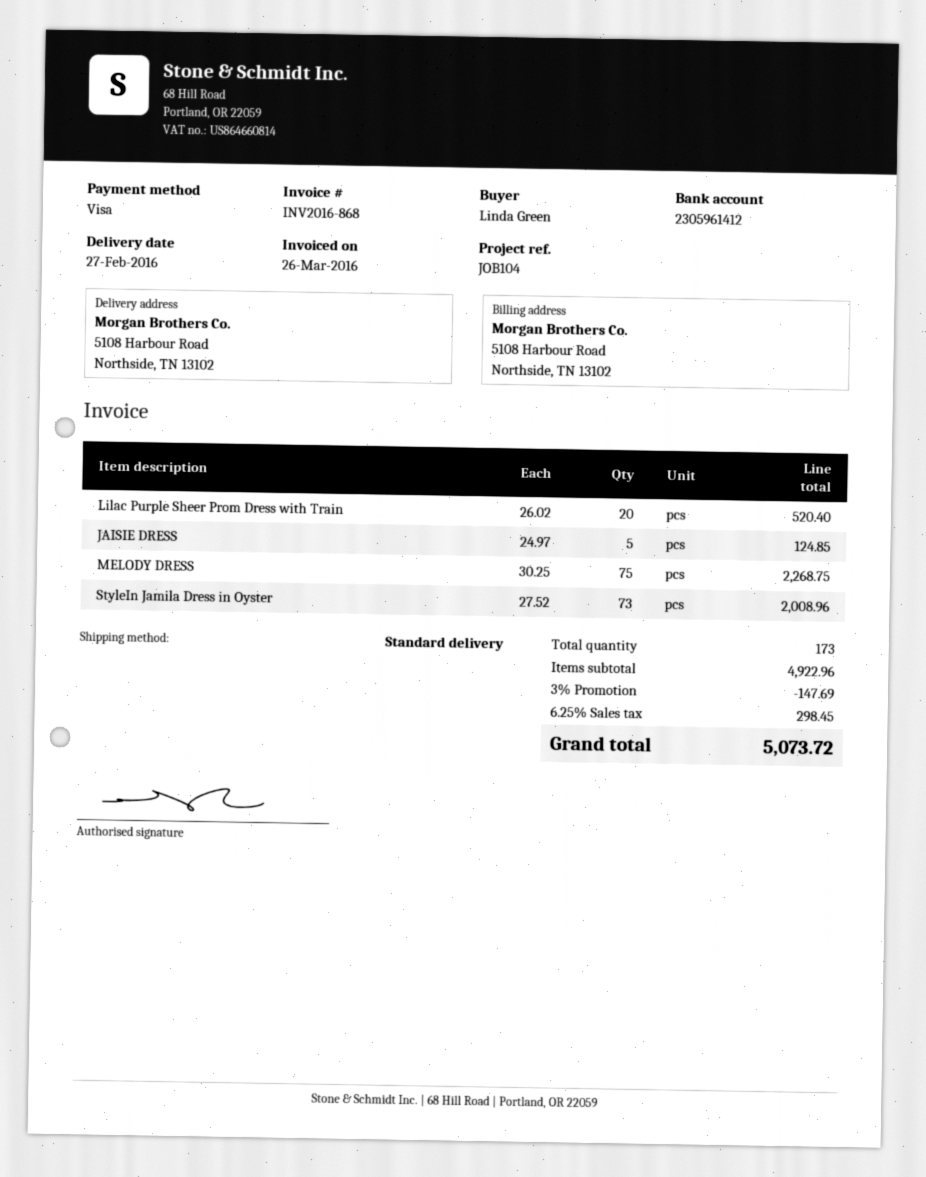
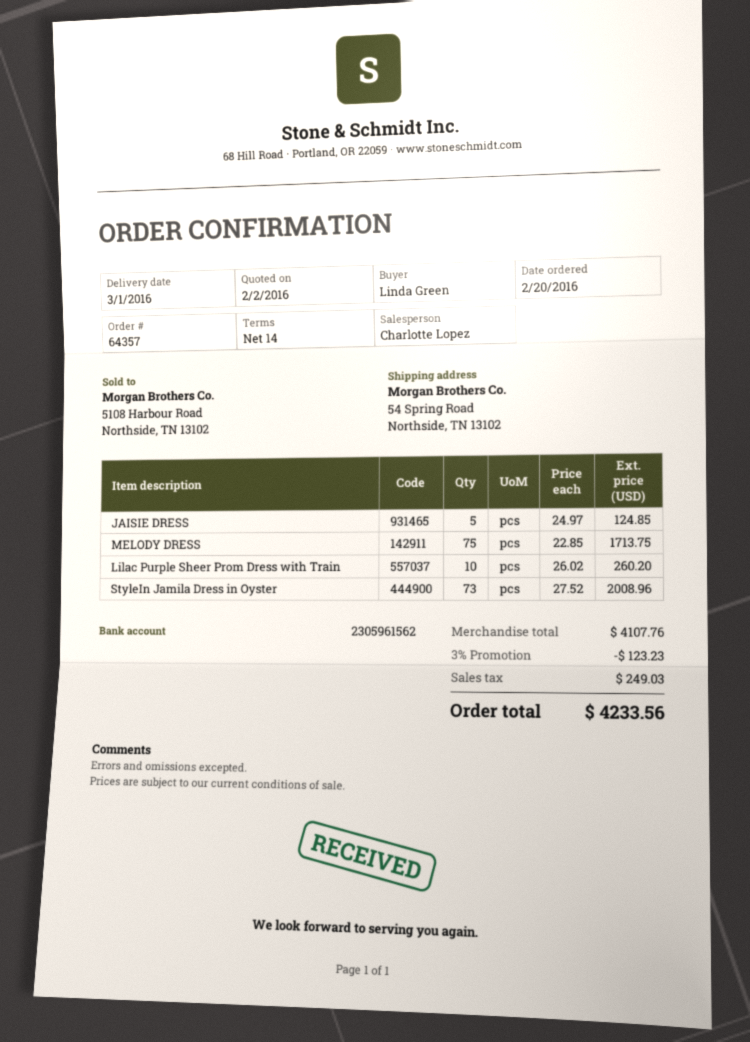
delivery date: 2016-02-27 -> 2016-03-01
bank account: 2305961412 -> 2305961562
ship to: 5108 Harbour Road, Northside, TN 13102 -> 54 Spring Road, Northside, TN 13102
Lilac Purple Sheer Prom Dress with Train: 20 x 26.02 = 520.40 -> 10 x 26.02 = 260.20
MELODY DRESS: 75 x 30.25 = 2268.75 -> 75 x 22.85 = 1713.75
subtotal: 4922.96 -> 4107.76
discount: 3% = 147.69 -> 3% = 123.23
tax: 298.45 -> 249.03
total: 5073.72 -> 4233.56

